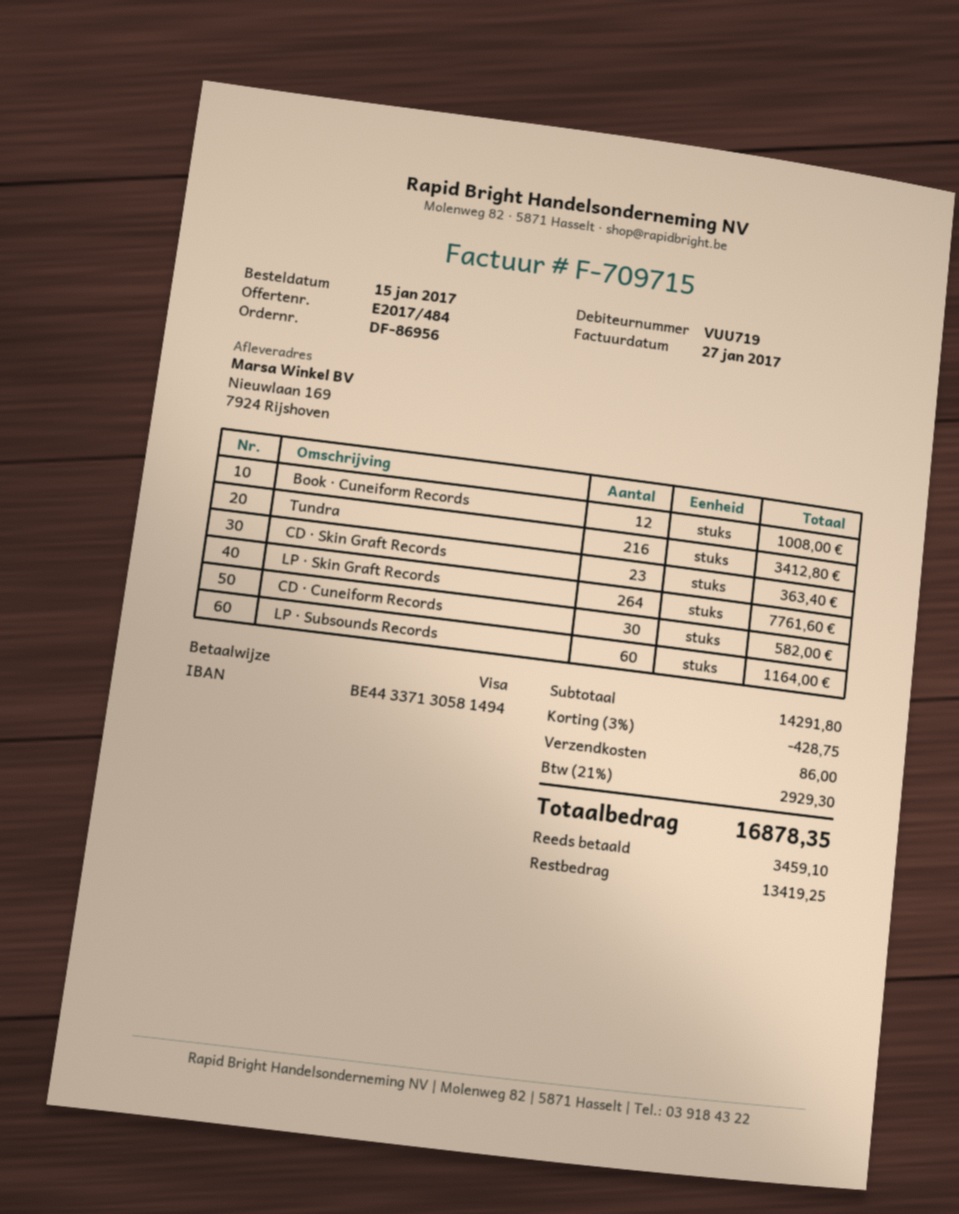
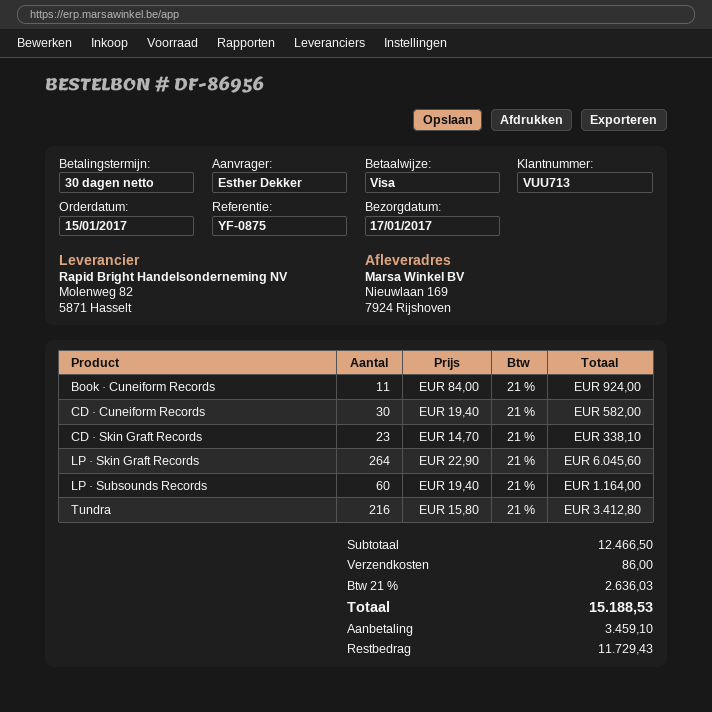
customer number: VUU719 -> VUU713
Book · Cuneiform Records: 12 for 1008.00 -> 11 for 924.00
CD · Skin Graft Records: 23 for 363.40 -> 23 for 338.10
LP · Skin Graft Records: 264 for 7761.60 -> 264 for 6045.60
subtotal: 14291.80 -> 12466.50
discount: 3% = 428.75 -> none
tax: 21% = 2929.30 -> 21% = 2636.03
total: 16878.35 -> 15188.53
balance: 13419.25 -> 11729.43

